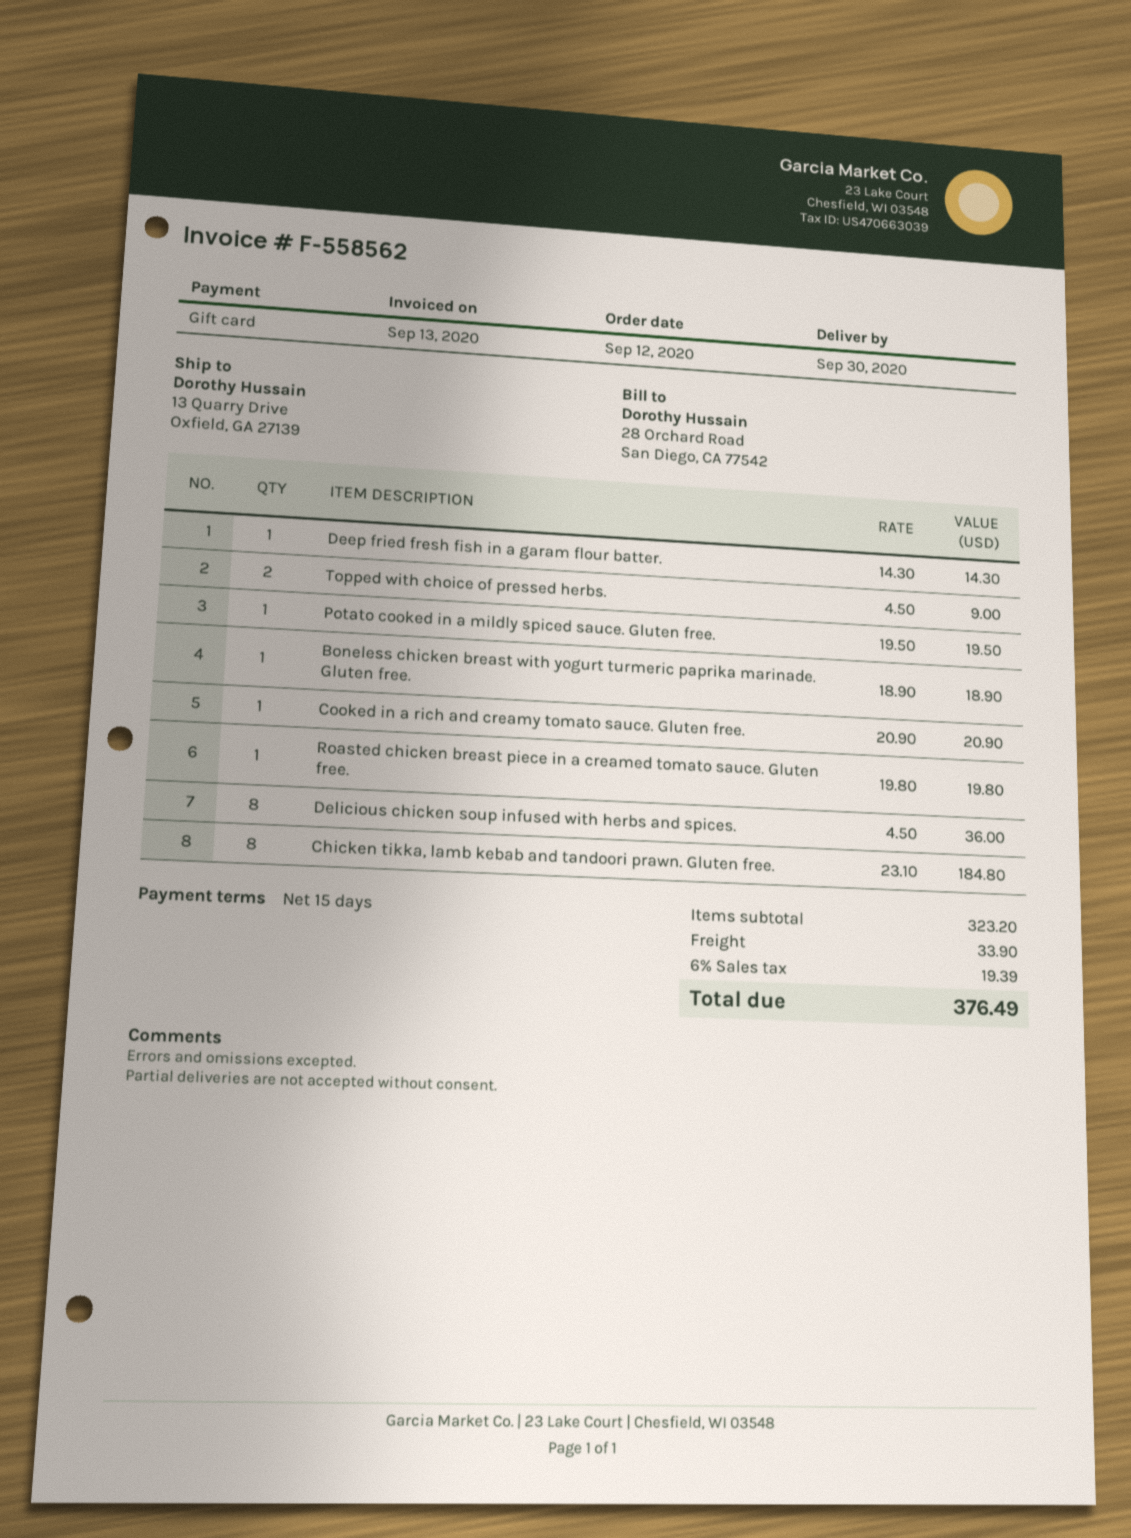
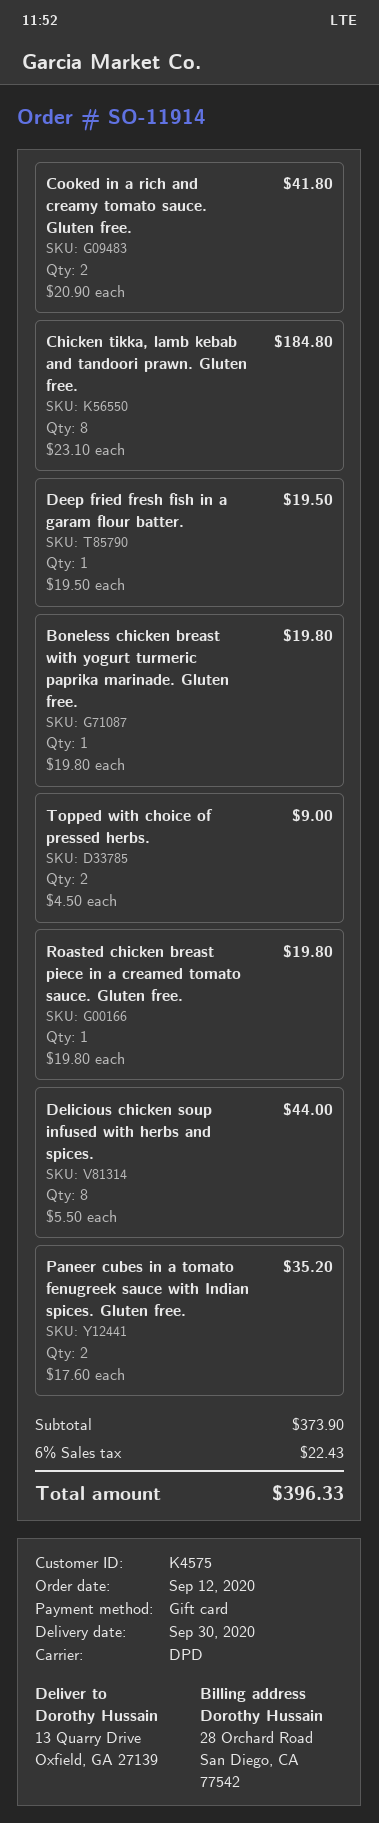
Deep fried fresh fish in a garam flour batter.: 1 x 14.30 = 14.30 -> 1 x 19.50 = 19.50
Potato cooked in a mildly spiced sauce. Gluten free.: 1 x 19.50 = 19.50 -> none
Boneless chicken breast with yogurt turmeric paprika marinade. Gluten free.: 1 x 18.90 = 18.90 -> 1 x 19.80 = 19.80
Cooked in a rich and creamy tomato sauce. Gluten free.: 1 x 20.90 = 20.90 -> 2 x 20.90 = 41.80
Delicious chicken soup infused with herbs and spices.: 8 x 4.50 = 36.00 -> 8 x 5.50 = 44.00
Paneer cubes in a tomato fenugreek sauce with Indian spices. Gluten free.: none -> 2 x 17.60 = 35.20
subtotal: 323.20 -> 373.90
shipping: 33.90 -> none
tax: 6% = 19.39 -> 6% = 22.43
total: 376.49 -> 396.33

